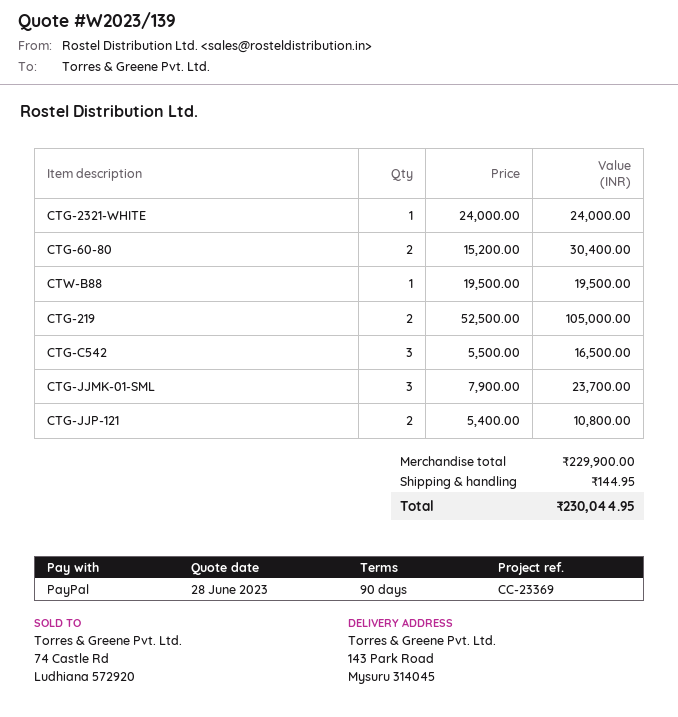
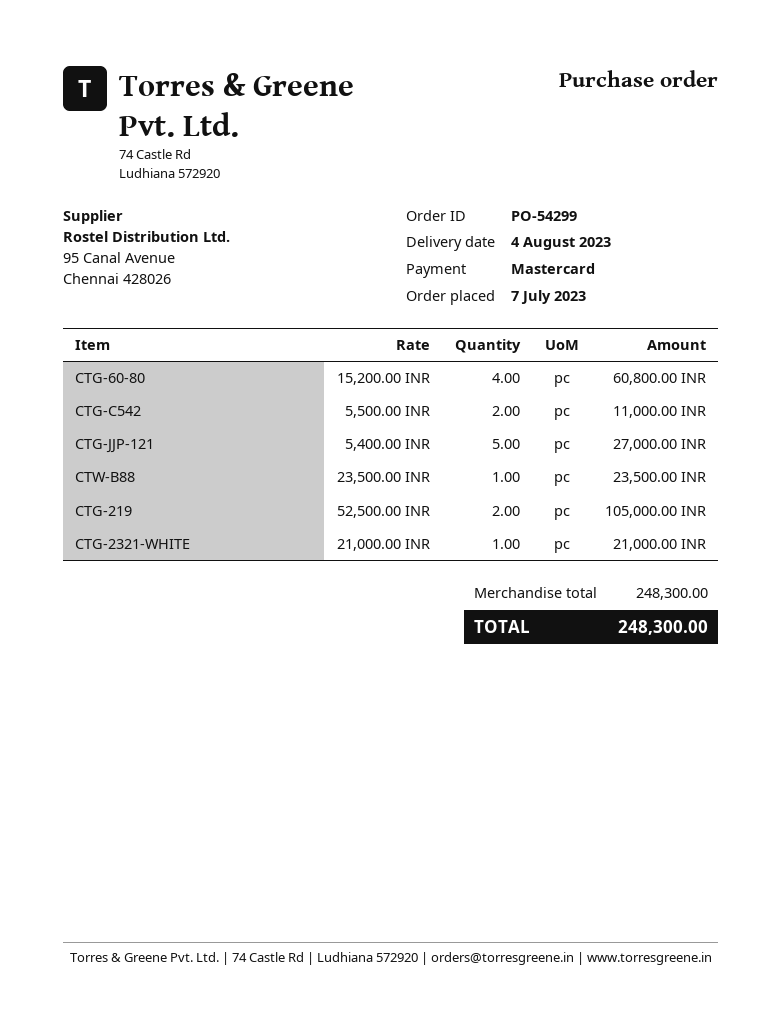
payment method: PayPal -> Mastercard
CTG-2321-WHITE: 1 x 24000.00 = 24000.00 -> 1 x 21000.00 = 21000.00
CTG-60-80: 2 x 15200.00 = 30400.00 -> 4 x 15200.00 = 60800.00
CTW-B88: 1 x 19500.00 = 19500.00 -> 1 x 23500.00 = 23500.00
CTG-C542: 3 x 5500.00 = 16500.00 -> 2 x 5500.00 = 11000.00
CTG-JJMK-01-SML: 3 x 7900.00 = 23700.00 -> none
CTG-JJP-121: 2 x 5400.00 = 10800.00 -> 5 x 5400.00 = 27000.00
subtotal: 229900.00 -> 248300.00
shipping: 144.95 -> none
total: 230044.95 -> 248300.00

